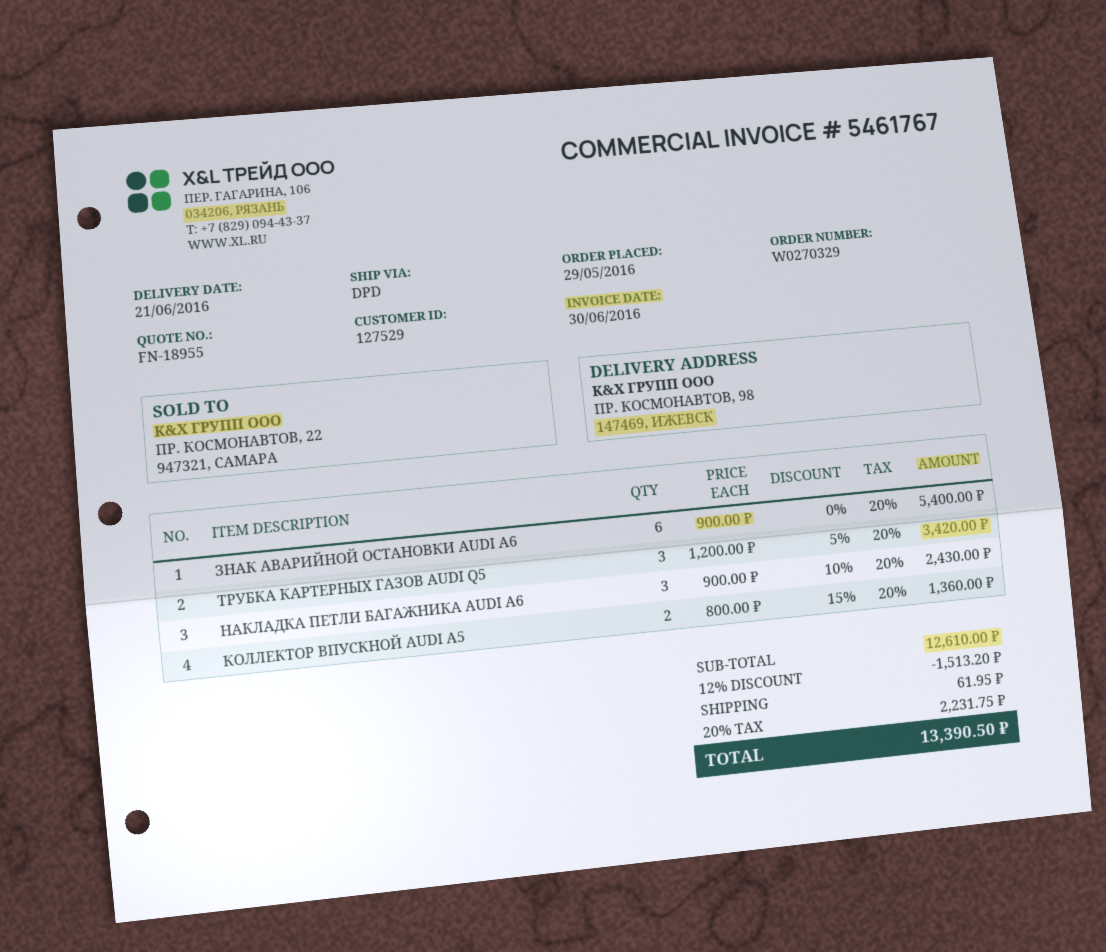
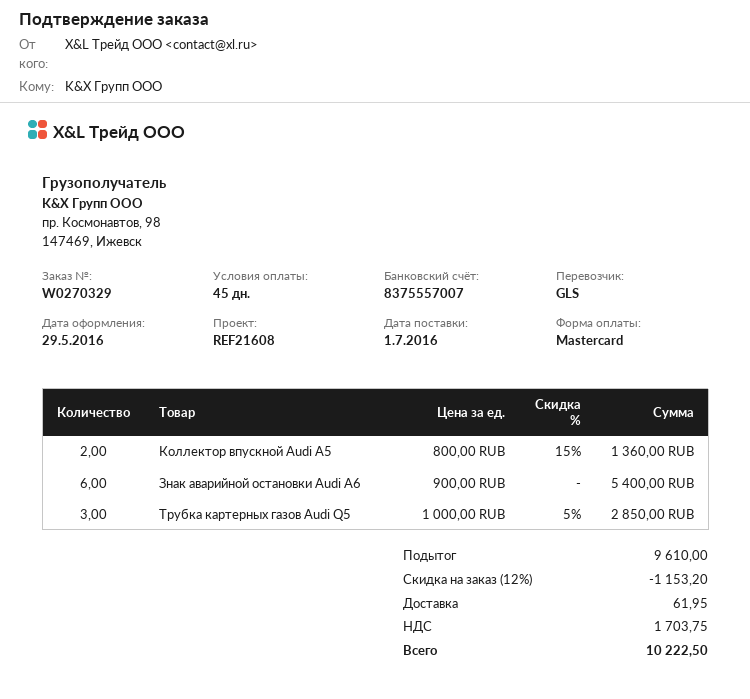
delivery date: 2016-06-21 -> 2016-07-01
shipping method: DPD -> GLS
ТРУБКА КАРТЕРНЫХ ГАЗОВ AUDI Q5: 3 x 1200.00 - 5% = 3420.00 -> 3 x 1000.00 - 5% = 2850.00
НАКЛАДКА ПЕТЛИ БАГАЖНИКА AUDI A6: 3 x 900.00 - 10% = 2430.00 -> none
subtotal: 12610.00 -> 9610.00
discount: 12% = 1513.20 -> 12% = 1153.20
tax: 2231.75 -> 1703.75
total: 13390.50 -> 10222.50

